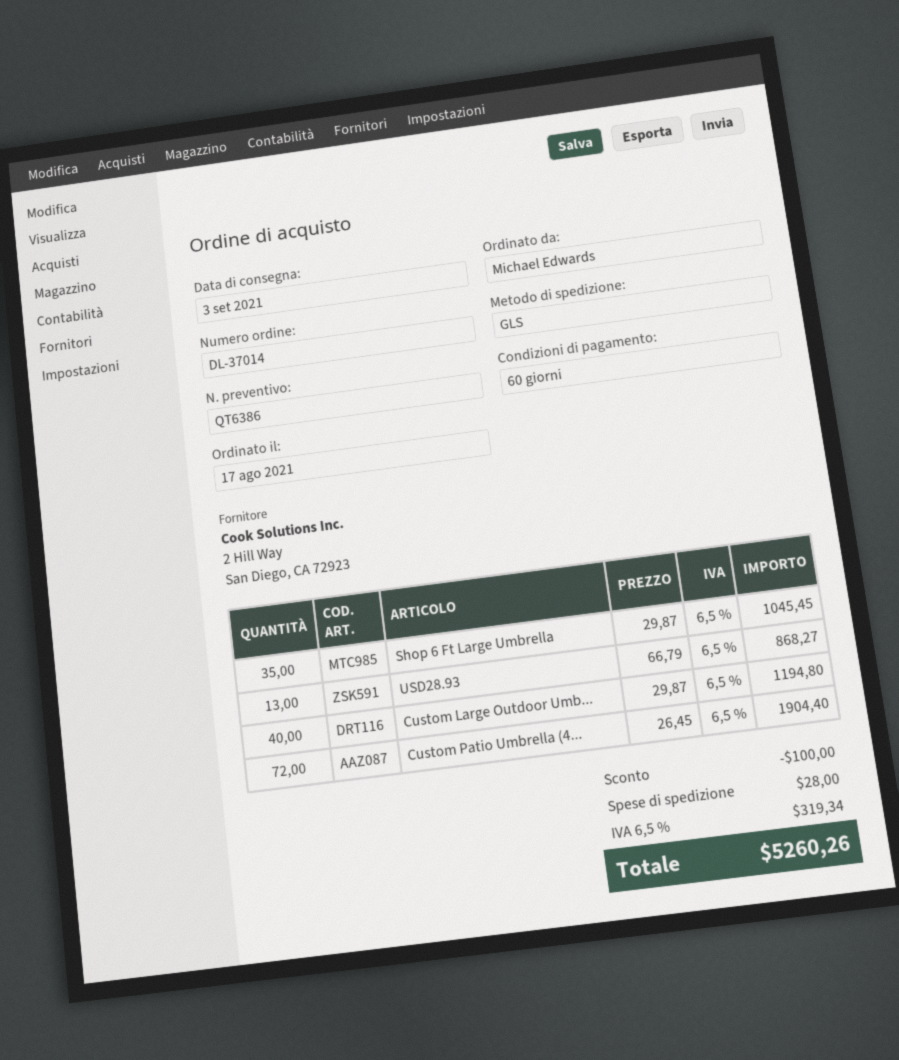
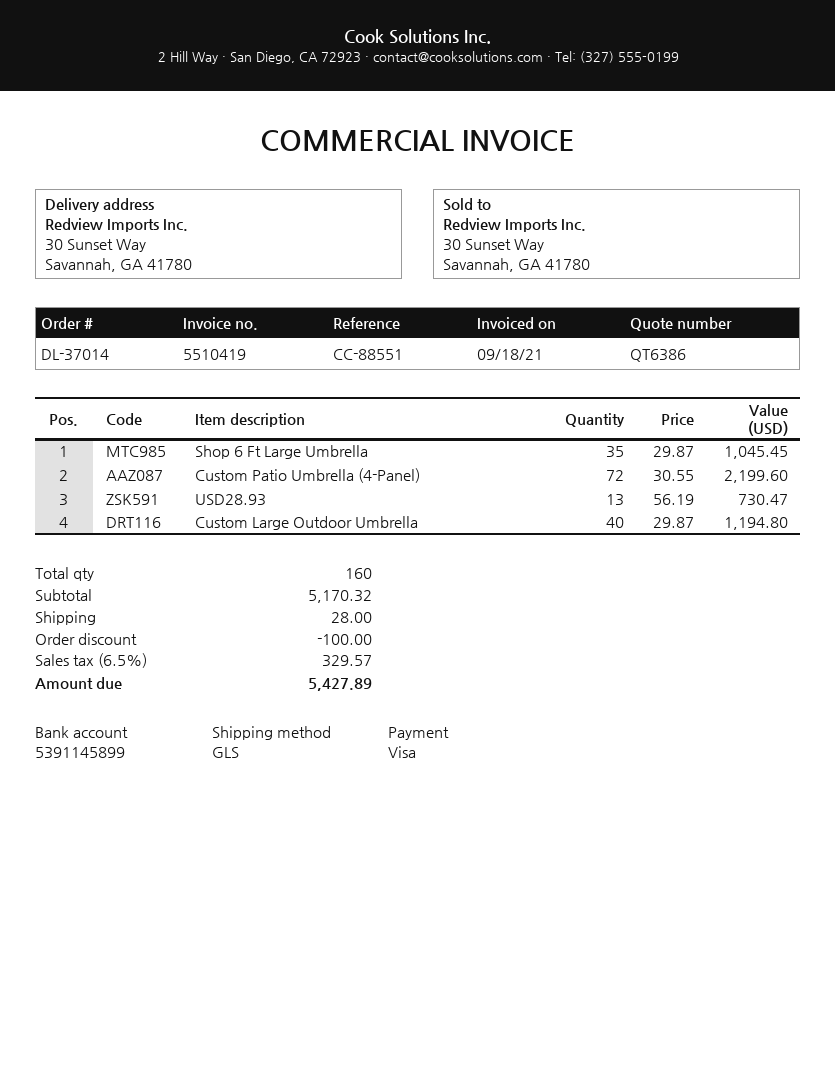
USD28.93: 13 x 66.79 = 868.27 -> 13 x 56.19 = 730.47
Custom Patio Umbrella (4...: 72 x 26.45 = 1904.40 -> 72 x 30.55 = 2199.60
tax: 6.5% = 319.34 -> 6.5% = 329.57
total: 5260.26 -> 5427.89

